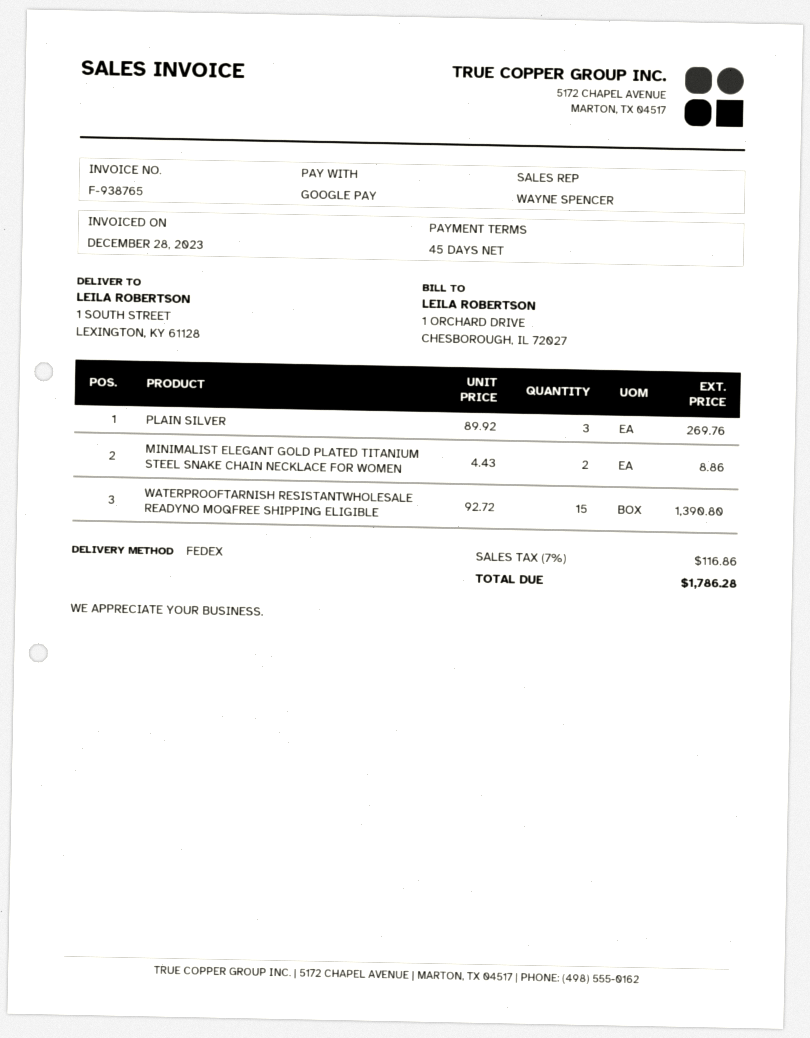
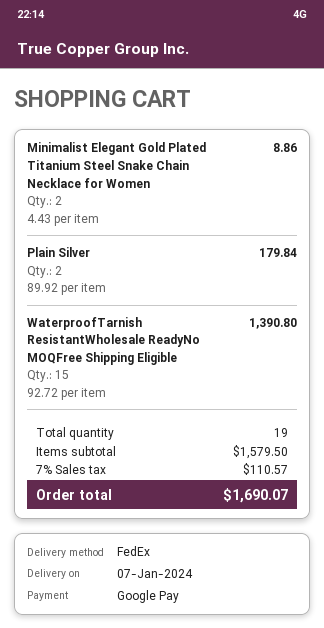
PLAIN SILVER: 3 x 89.92 = 269.76 -> 2 x 89.92 = 179.84
tax: 7% = 116.86 -> 7% = 110.57
total: 1786.28 -> 1690.07

